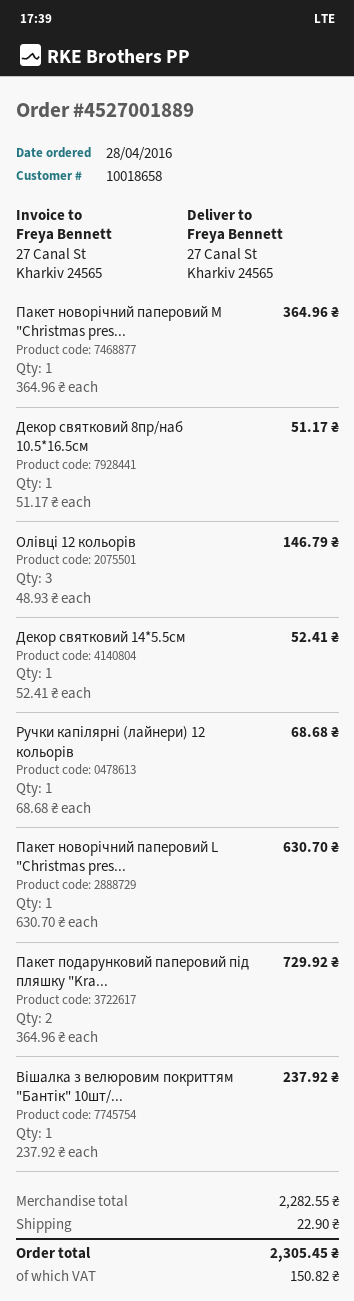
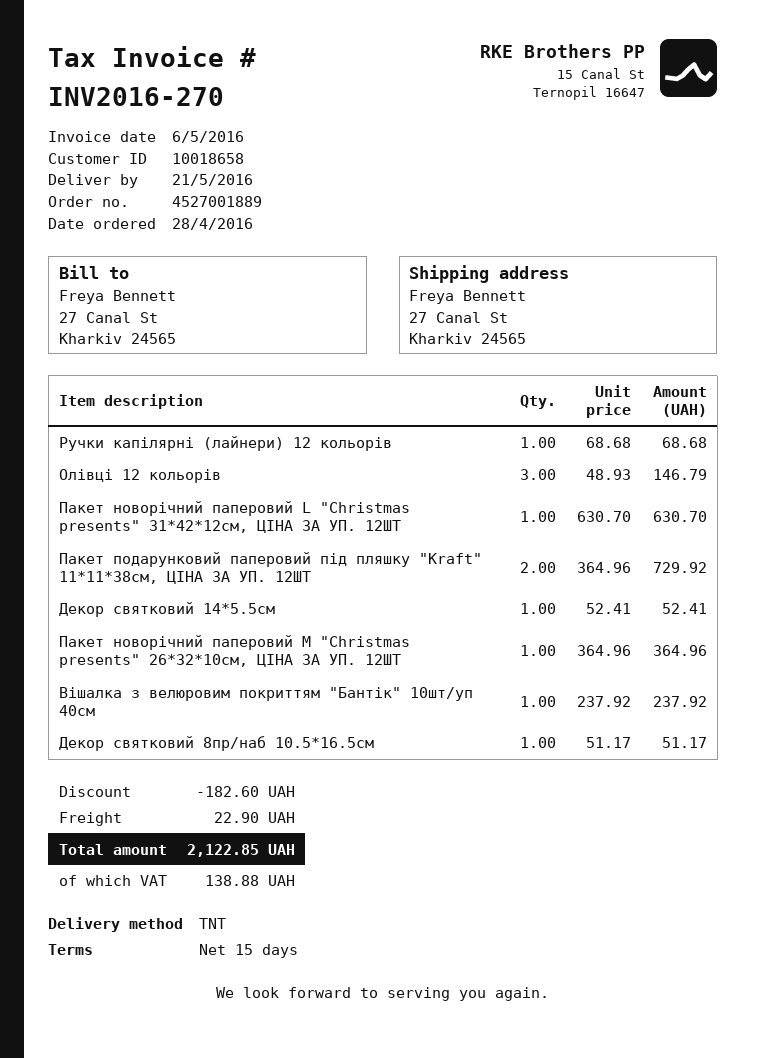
discount: none -> 182.60
tax: 150.82 -> 138.88
total: 2305.45 -> 2122.85

